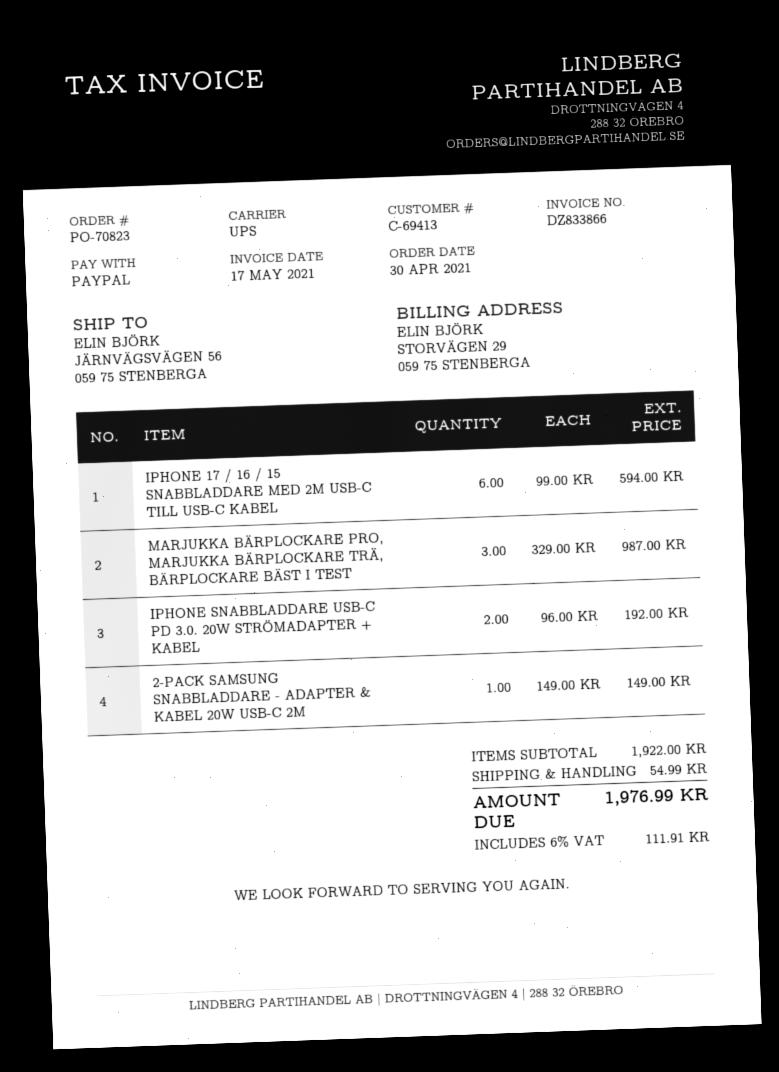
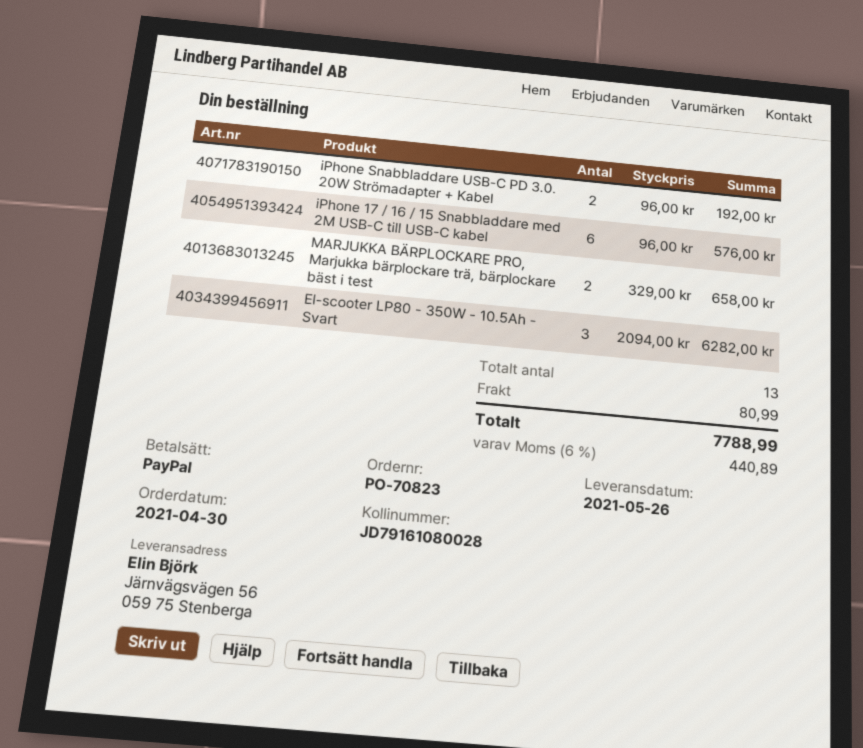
IPHONE 17 / 16 / 15 SNABBLADDARE MED 2M USB-C TILL USB-C KABEL: 6 x 99.00 = 594.00 -> 6 x 96.00 = 576.00
MARJUKKA BÄRPLOCKARE PRO, MARJUKKA BÄRPLOCKARE TRÄ, BÄRPLOCKARE BÄST I TEST: 3 x 329.00 = 987.00 -> 2 x 329.00 = 658.00
2-PACK SAMSUNG SNABBLADDARE - ADAPTER & KABEL 20W USB-C 2M: 1 x 149.00 = 149.00 -> none
El-scooter LP80 - 350W - 10.5Ah - Svart: none -> 3 x 2094.00 = 6282.00
shipping: 54.99 -> 80.99
tax: 6% = 111.91 -> 6% = 440.89
total: 1976.99 -> 7788.99

